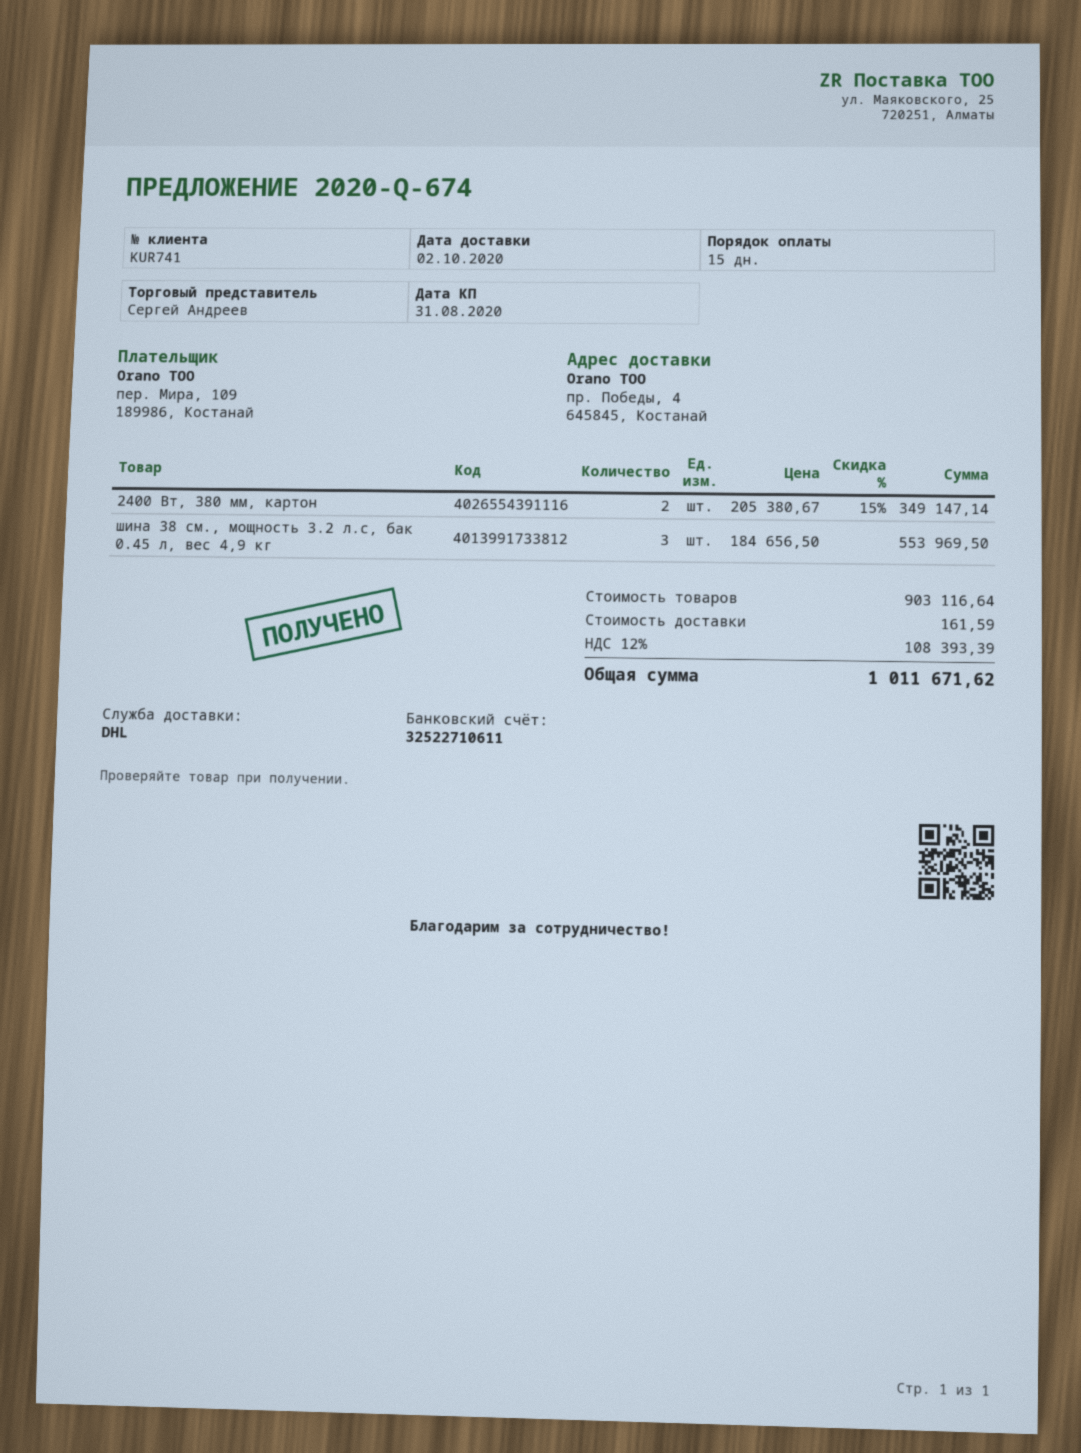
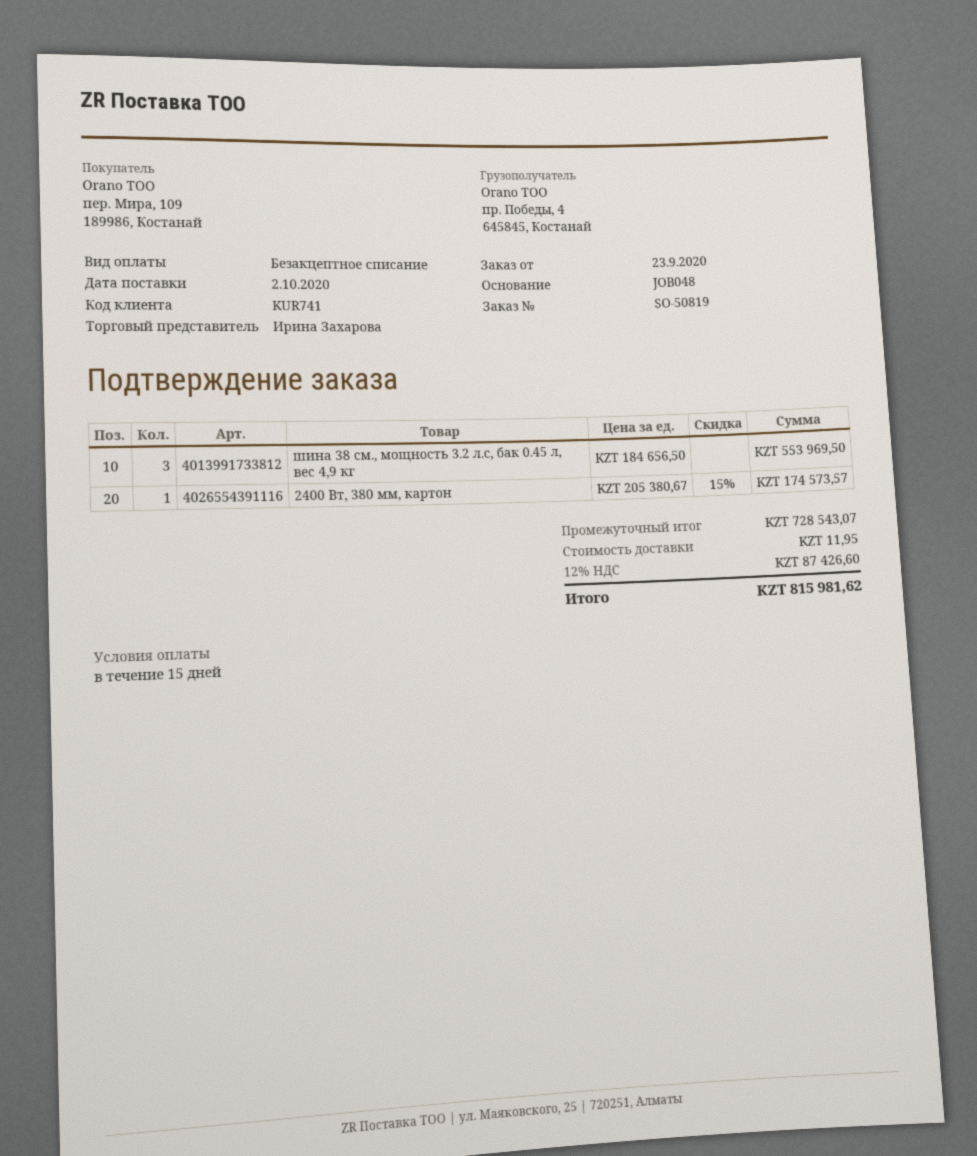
sales rep: Сергей Андреев -> Ирина Захарова
2400 Вт, 380 мм, картон: 2 x 205380.67 - 15% = 349147.14 -> 1 x 205380.67 - 15% = 174573.57
subtotal: 903116.64 -> 728543.07
shipping: 161.59 -> 11.95
tax: 12% = 108393.39 -> 12% = 87426.60
total: 1011671.62 -> 815981.62

